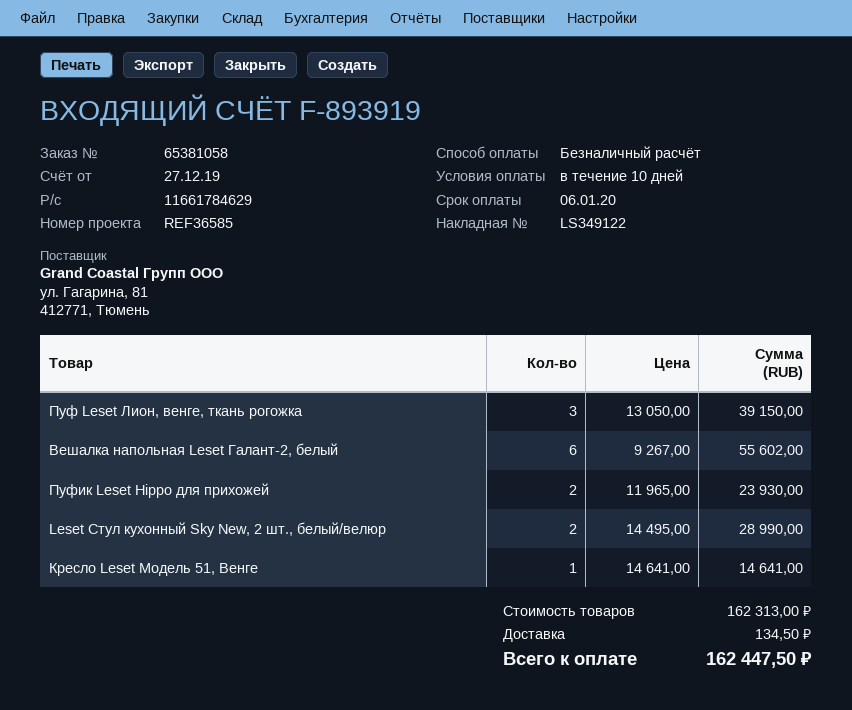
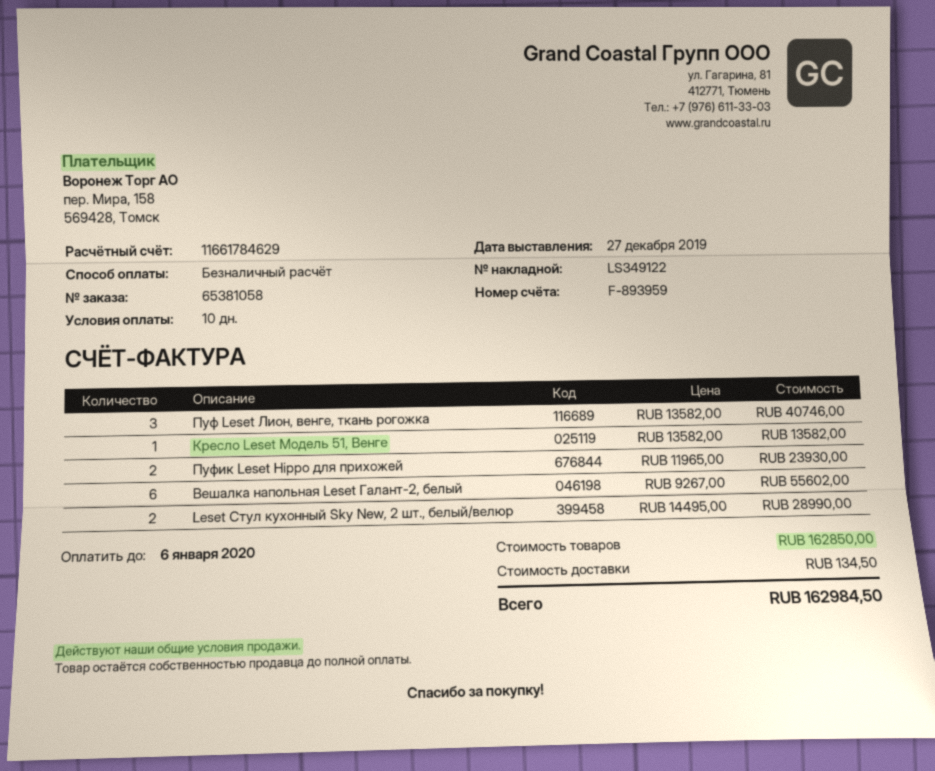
invoice number: F-893919 -> F-893959
Пуф Leset Лион, венге, ткань рогожка: 3 x 13050.00 = 39150.00 -> 3 x 13582.00 = 40746.00
Кресло Leset Модель 51, Венге: 1 x 14641.00 = 14641.00 -> 1 x 13582.00 = 13582.00
subtotal: 162313.00 -> 162850.00
total: 162447.50 -> 162984.50

